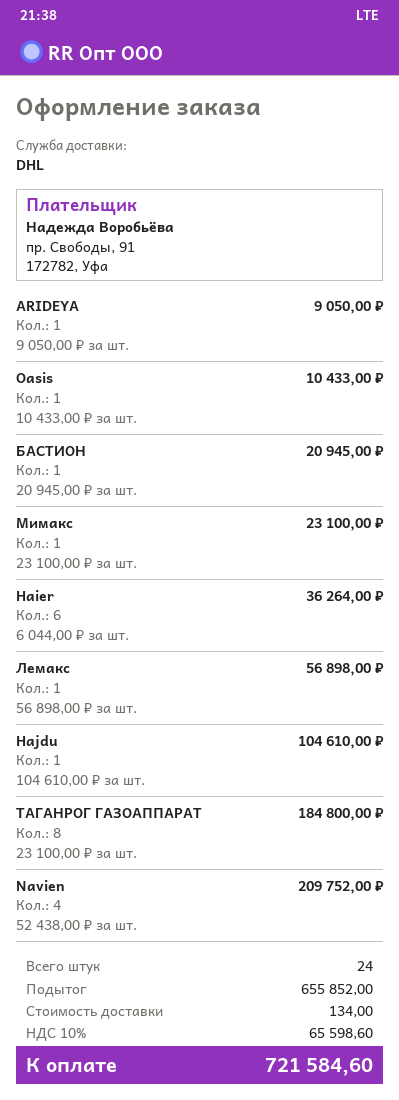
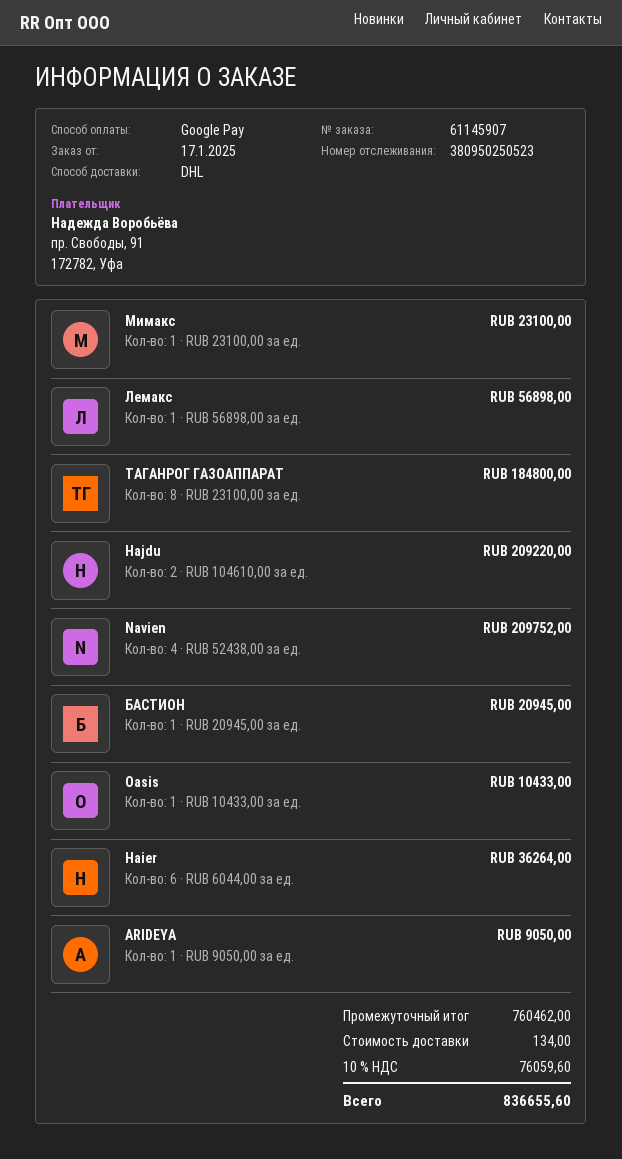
Hajdu: 1 x 104610.00 = 104610.00 -> 2 x 104610.00 = 209220.00
subtotal: 655852.00 -> 760462.00
tax: 10% = 65598.60 -> 10% = 76059.60
total: 721584.60 -> 836655.60

